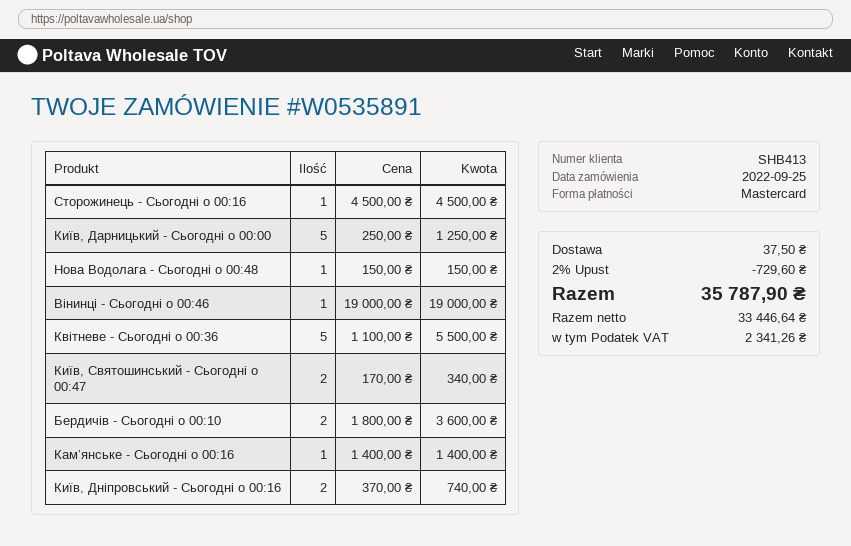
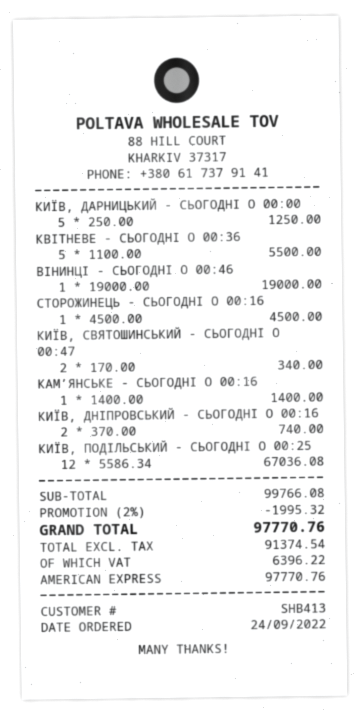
order date: 2022-09-25 -> 2022-09-24
payment method: Mastercard -> American Express
Нова Водолага - Сьогодні о 00:48: 1 x 150.00 = 150.00 -> none
Бердичів - Сьогодні о 00:10: 2 x 1800.00 = 3600.00 -> none
КИЇВ, ПОДІЛЬСЬКИЙ - СЬОГОДНІ О 00:25: none -> 12 x 5586.34 = 67036.08
discount: 2% = 729.60 -> 2% = 1995.32
shipping: 37.50 -> none
net: 33446.64 -> 91374.54
tax: 2341.26 -> 6396.22
total: 35787.90 -> 97770.76

